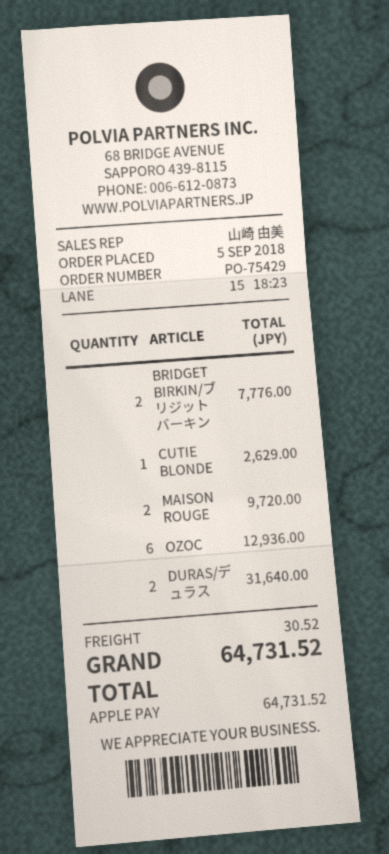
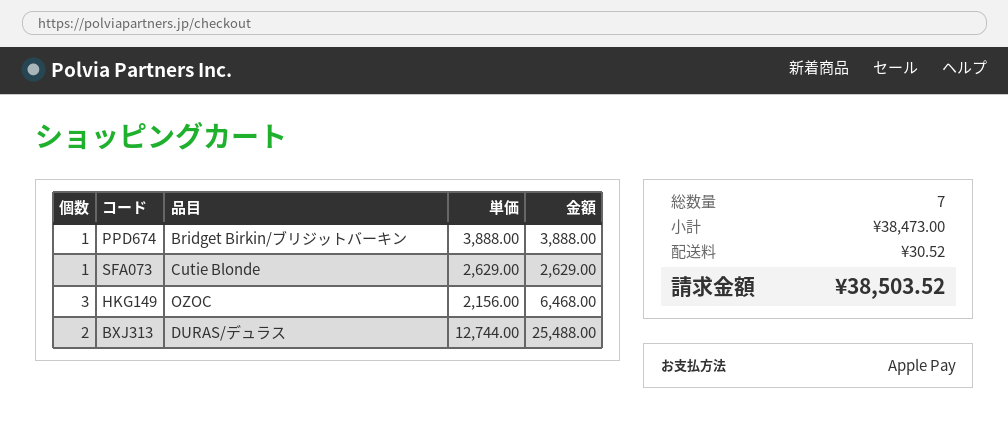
BRIDGET BIRKIN/ブリジットバーキン: 2 for 7776.00 -> 1 for 3888.00
MAISON ROUGE: 2 for 9720.00 -> none
OZOC: 6 for 12936.00 -> 3 for 6468.00
DURAS/デュラス: 2 for 31640.00 -> 2 for 25488.00
total: 64731.52 -> 38503.52

